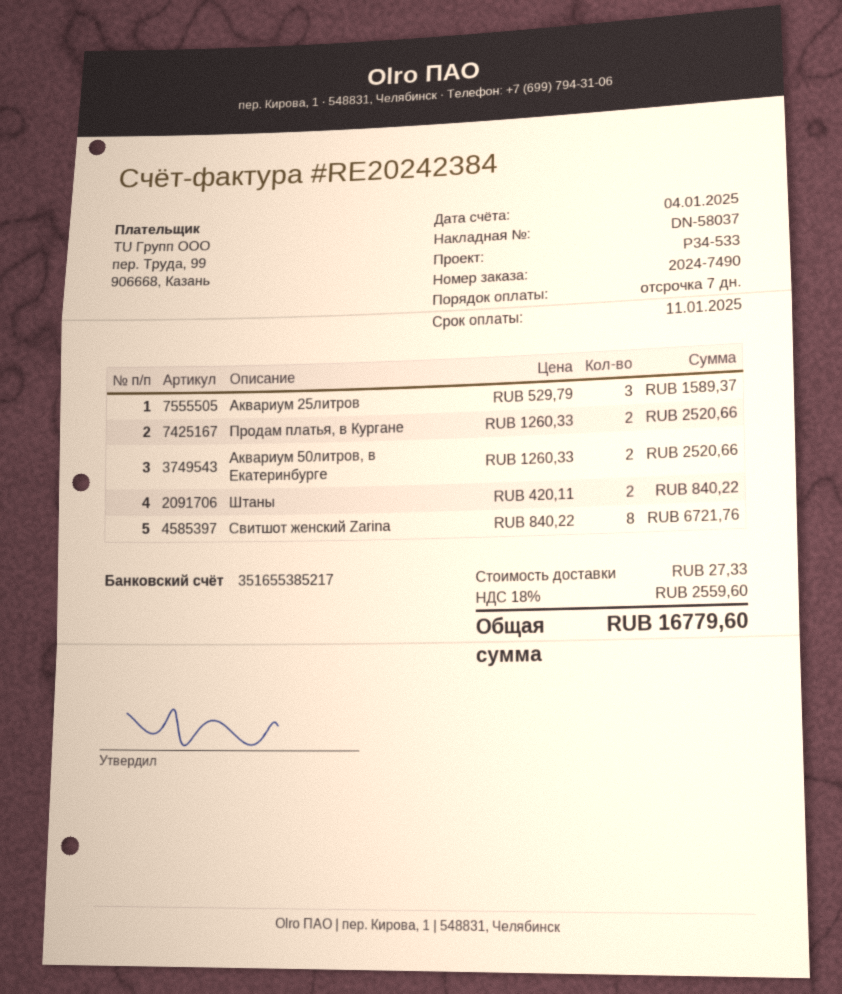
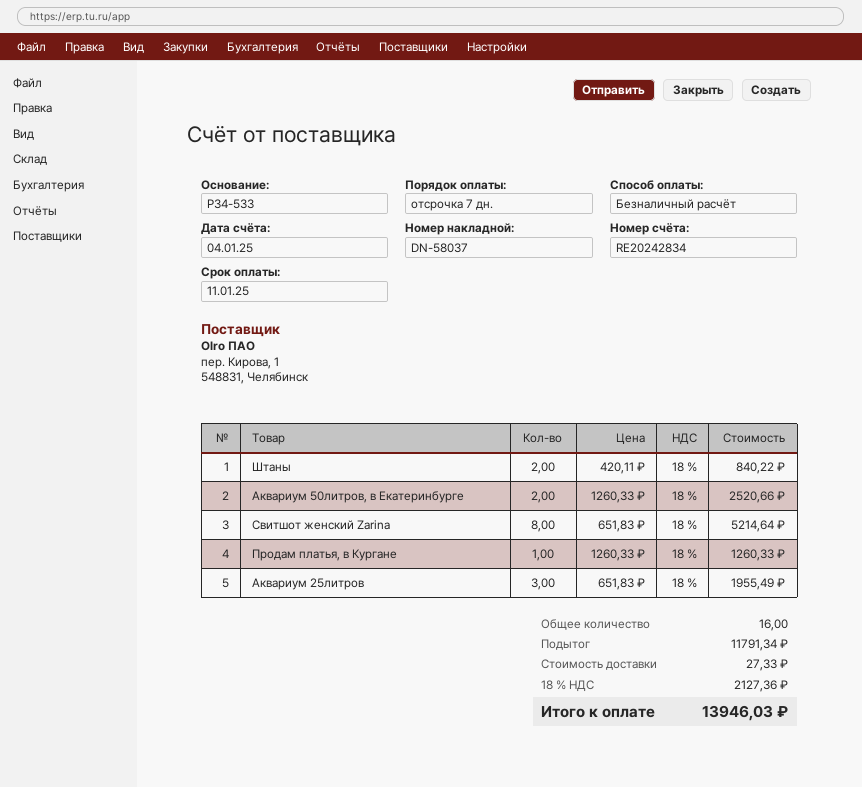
invoice number: RE20242384 -> RE20242834
Аквариум 25литров: 3 x 529.79 = 1589.37 -> 3 x 651.83 = 1955.49
Продам платья, в Кургане: 2 x 1260.33 = 2520.66 -> 1 x 1260.33 = 1260.33
Свитшот женский Zarina: 8 x 840.22 = 6721.76 -> 8 x 651.83 = 5214.64
tax: 18% = 2559.60 -> 18% = 2127.36
total: 16779.60 -> 13946.03

